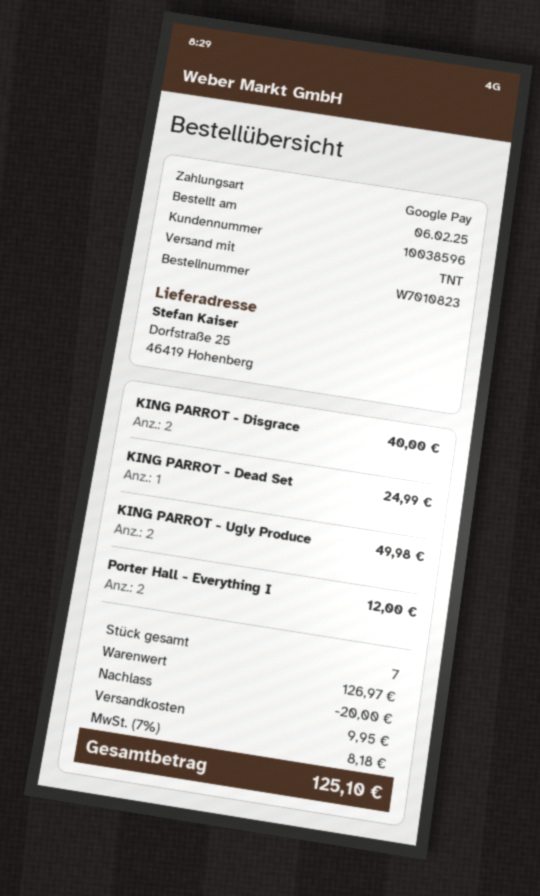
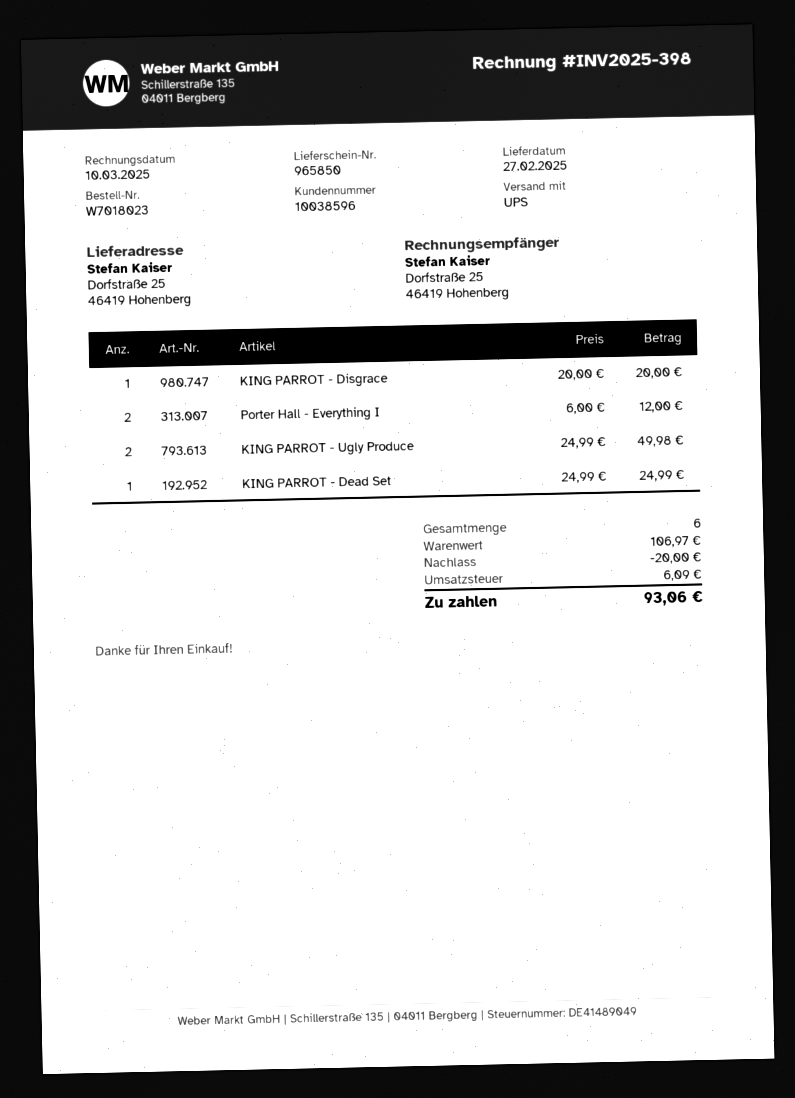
order number: W7010823 -> W7018023
shipping method: TNT -> UPS
KING PARROT - Disgrace: 2 for 40.00 -> 1 for 20.00
total quantity: 7 -> 6
subtotal: 126.97 -> 106.97
shipping: 9.95 -> none
tax: 8.18 -> 6.09
total: 125.10 -> 93.06

